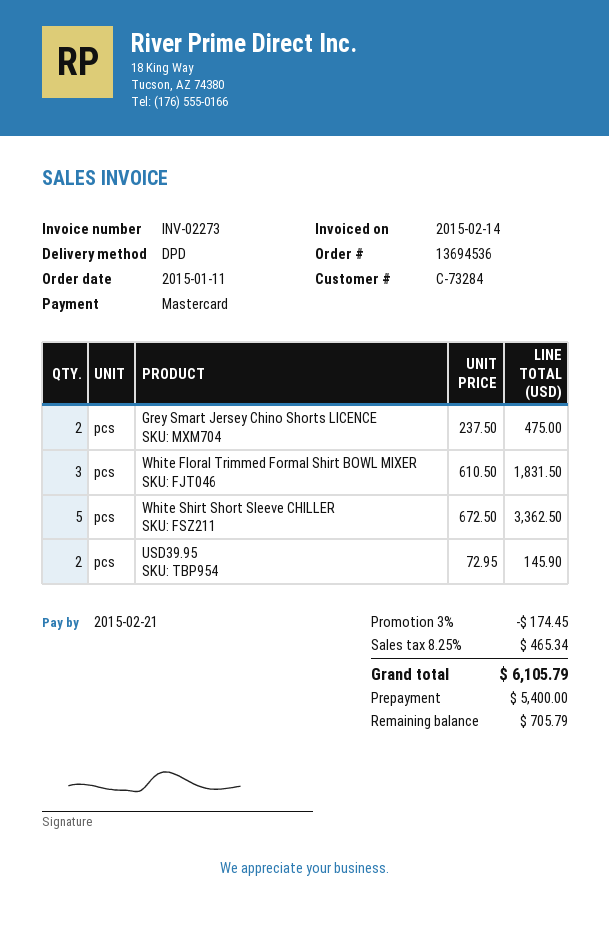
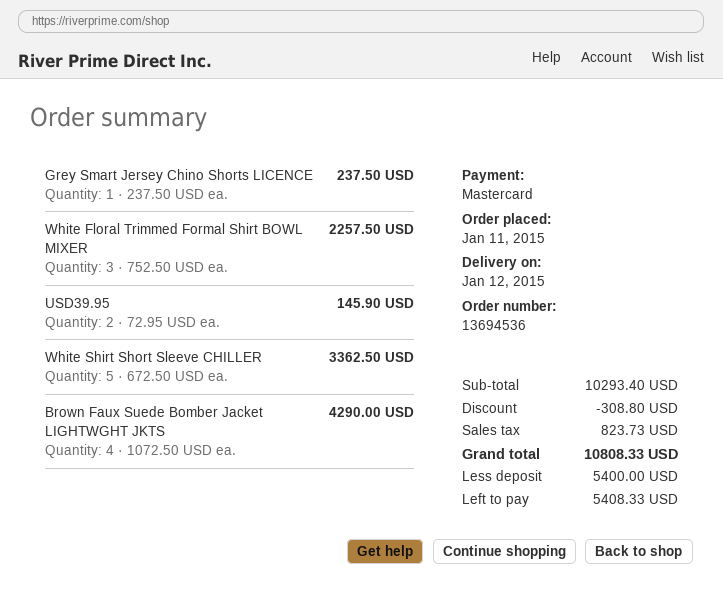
Grey Smart Jersey Chino Shorts LICENCE: 2 x 237.50 = 475.00 -> 1 x 237.50 = 237.50
White Floral Trimmed Formal Shirt BOWL MIXER: 3 x 610.50 = 1831.50 -> 3 x 752.50 = 2257.50
Brown Faux Suede Bomber Jacket LIGHTWGHT JKTS: none -> 4 x 1072.50 = 4290.00
discount: 174.45 -> 308.80
tax: 465.34 -> 823.73
total: 6105.79 -> 10808.33
balance: 705.79 -> 5408.33

